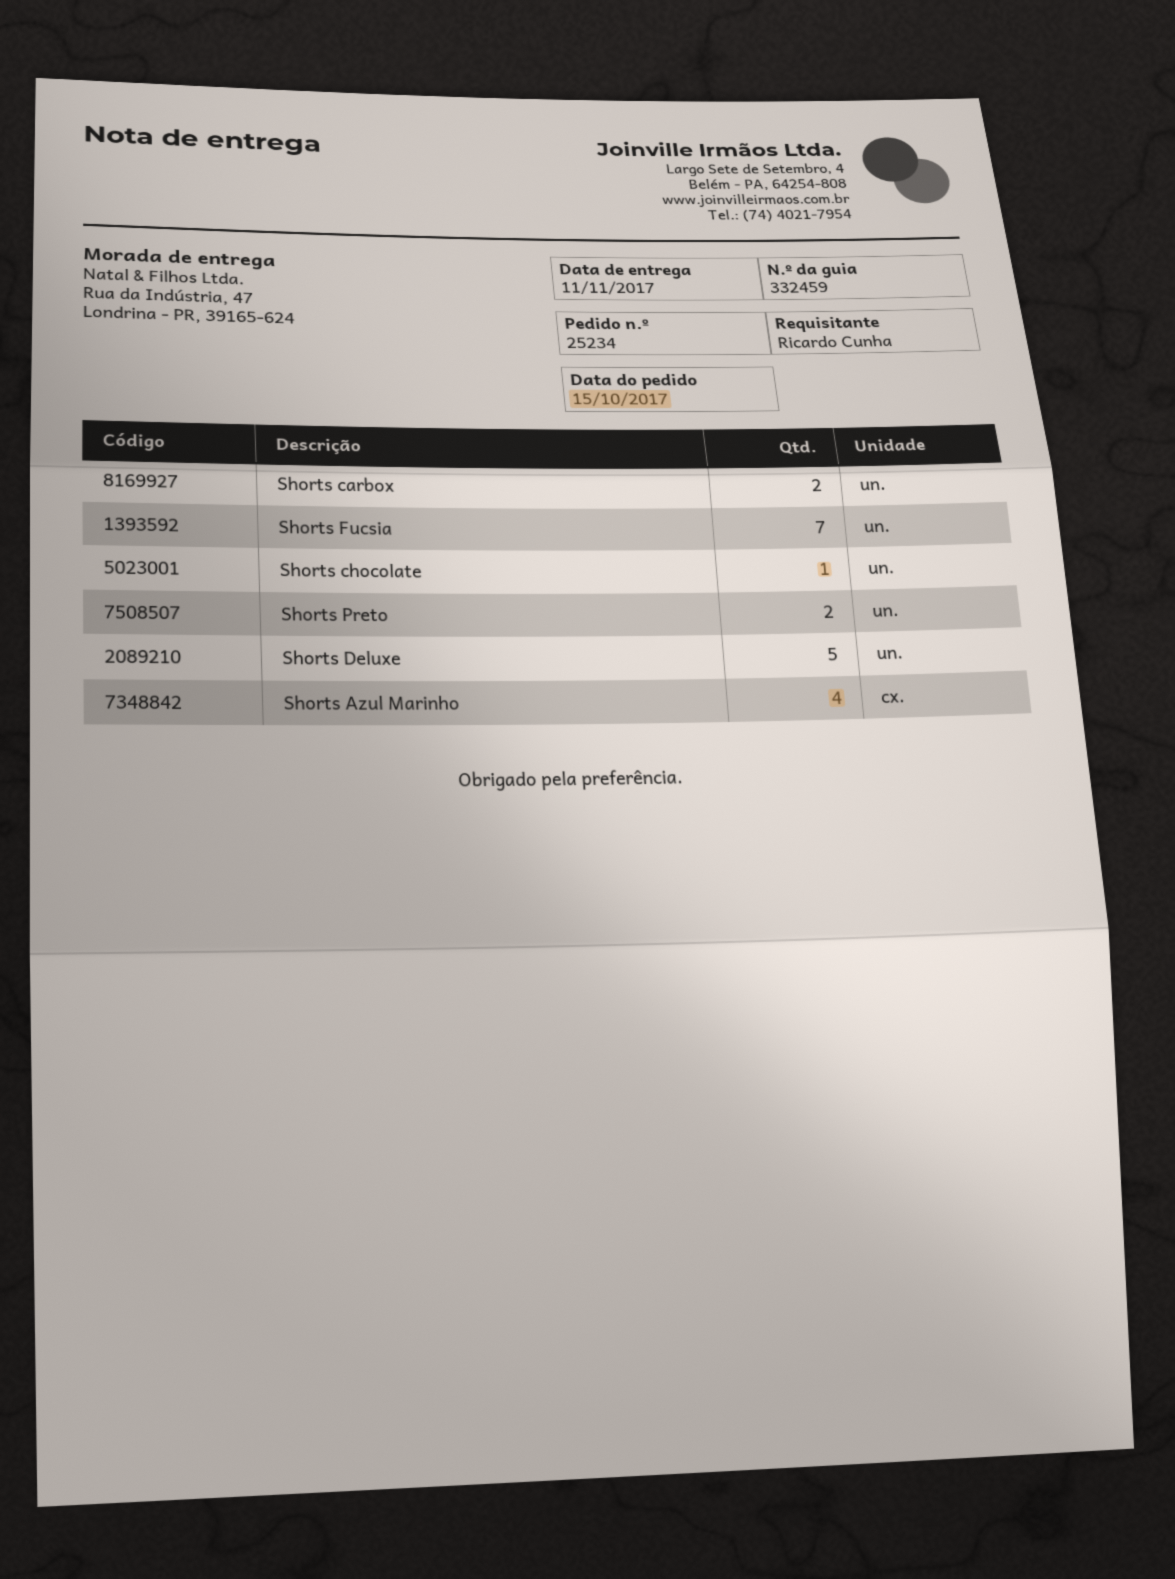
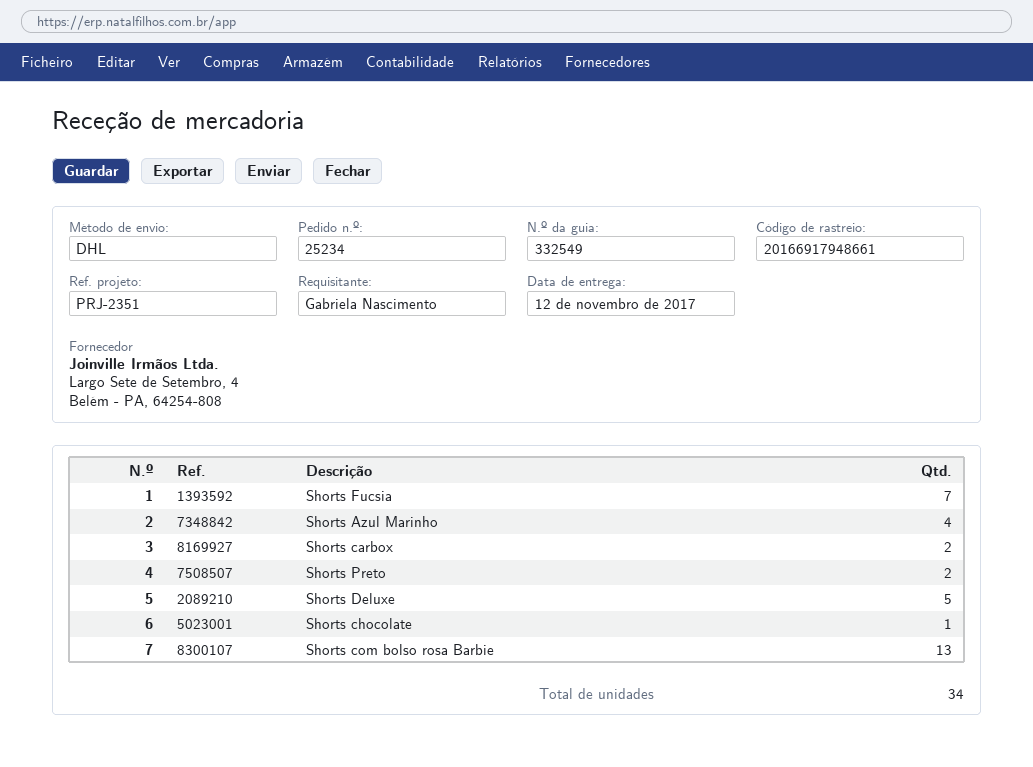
delivery note number: 332459 -> 332549
delivery date: 2017-11-11 -> 2017-11-12
ordered by: Ricardo Cunha -> Gabriela Nascimento
Shorts com bolso rosa Barbie: none -> 13

